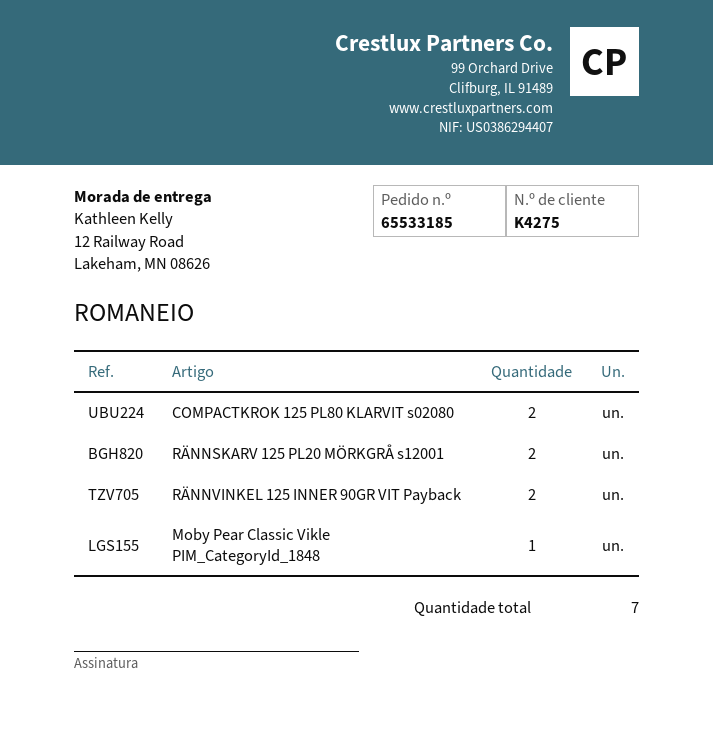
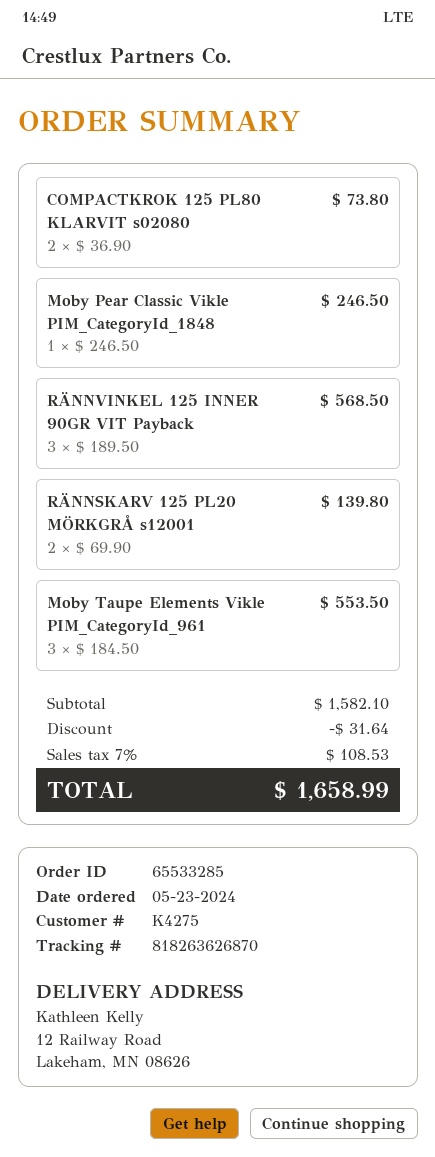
order number: 65533185 -> 65533285
RÄNNVINKEL 125 INNER 90GR VIT Payback: 2 -> 3
Moby Taupe Elements Vikle PIM_CategoryId_961: none -> 3

